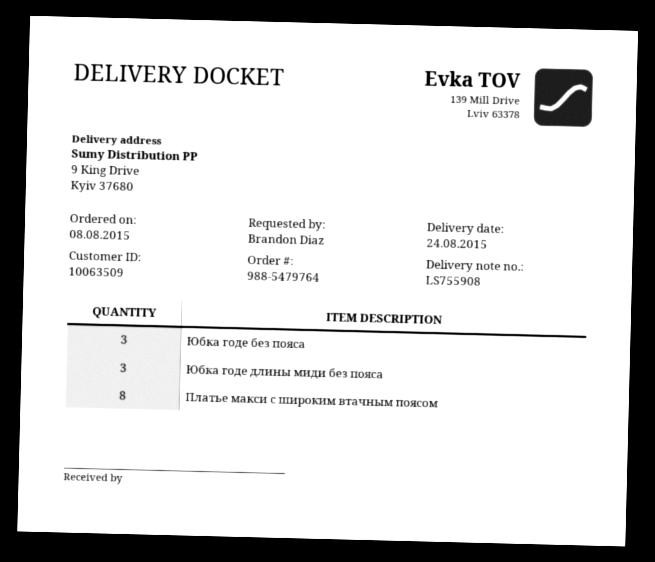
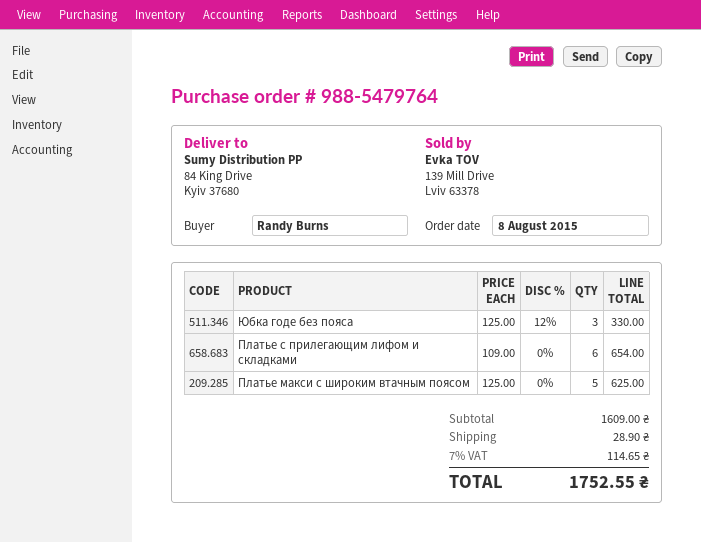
ordered by: Brandon Diaz -> Randy Burns
ship to: 9 King Drive, Kyiv 37680 -> 84 King Drive, Kyiv 37680
Юбка годе длины миди без пояса: 3 -> none
Платье макси с широким втачным поясом: 8 -> 5
Платье с прилегающим лифом и складками: none -> 6

